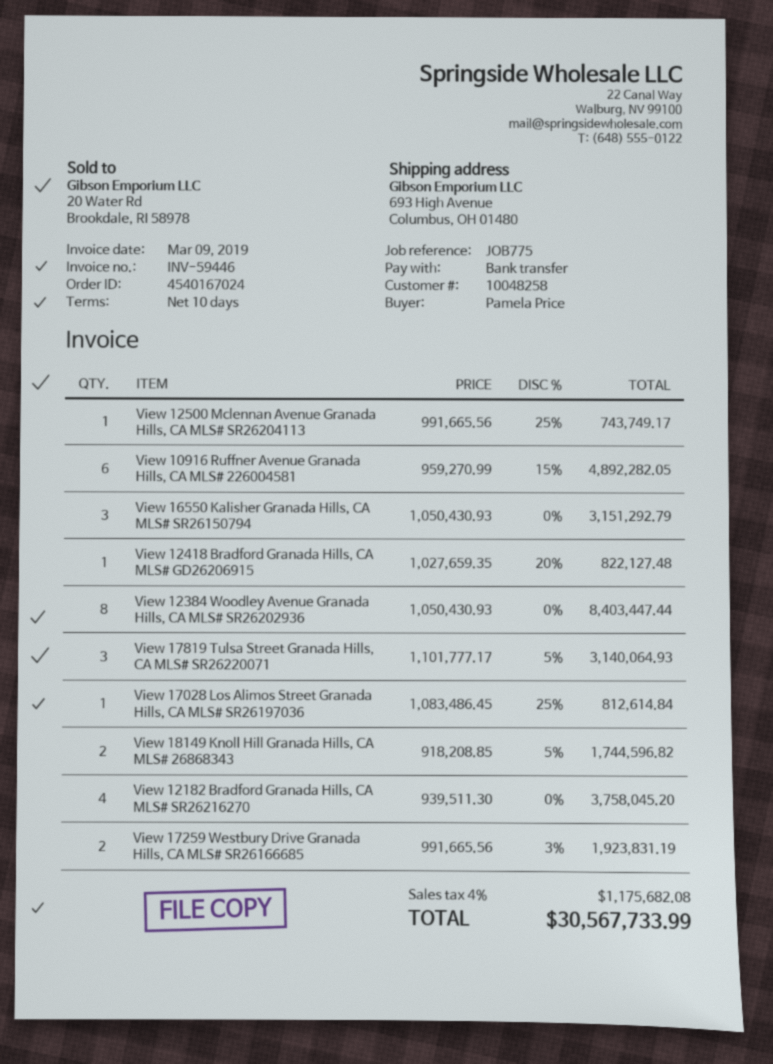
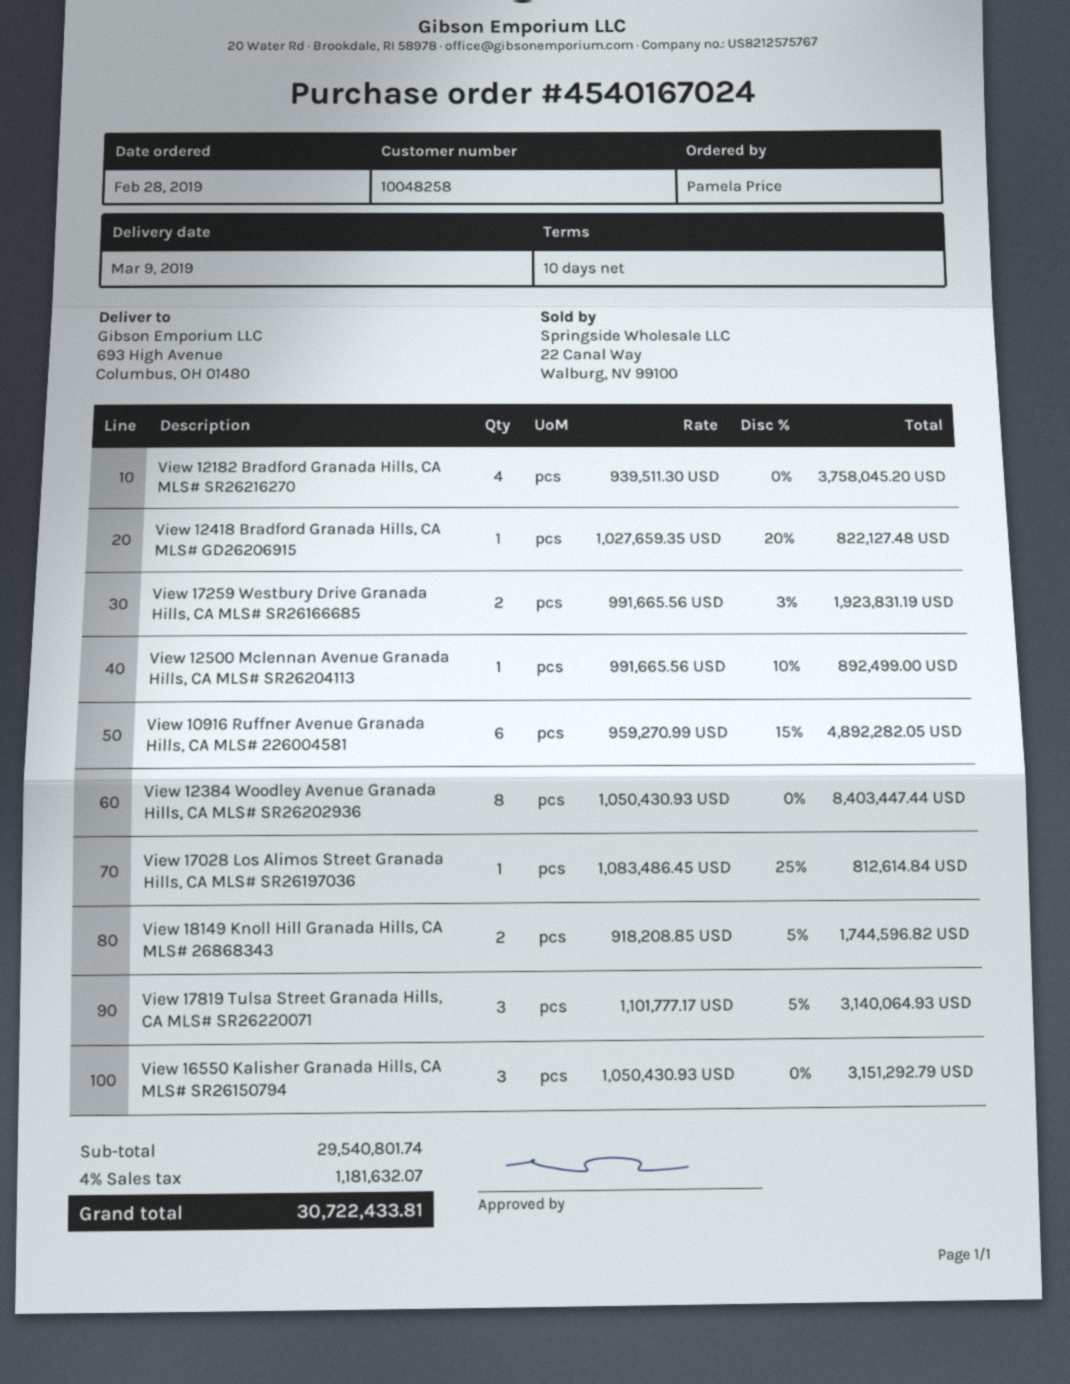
View 12500 Mclennan Avenue Granada Hills, CA MLS# SR26204113: 1 x 991665.56 - 25% = 743749.17 -> 1 x 991665.56 - 10% = 892499.00
tax: 4% = 1175682.08 -> 4% = 1181632.07
total: 30567733.99 -> 30722433.81

